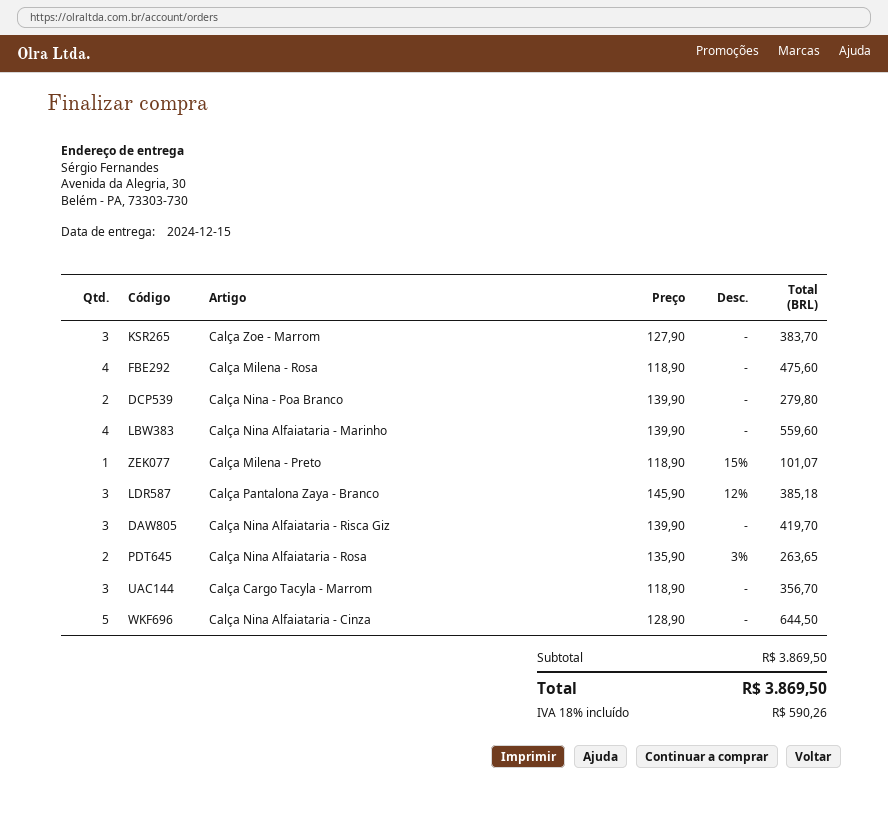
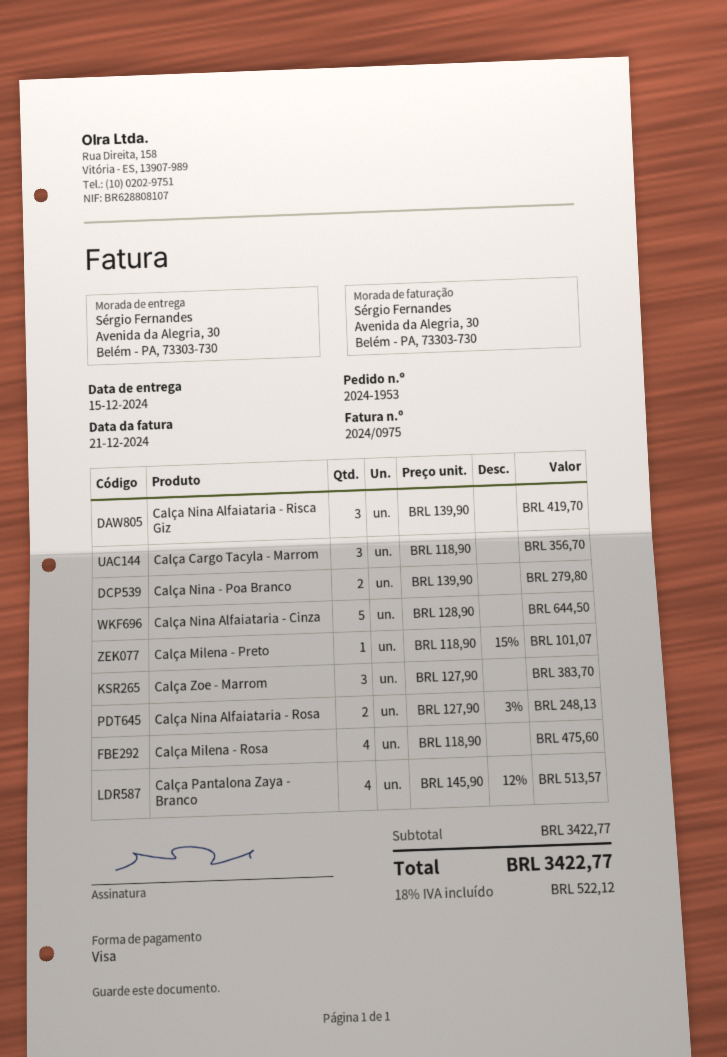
Calça Nina Alfaiataria - Marinho: 4 x 139.90 = 559.60 -> none
Calça Pantalona Zaya - Branco: 3 x 145.90 - 12% = 385.18 -> 4 x 145.90 - 12% = 513.57
Calça Nina Alfaiataria - Rosa: 2 x 135.90 - 3% = 263.65 -> 2 x 127.90 - 3% = 248.13
subtotal: 3869.50 -> 3422.77
tax: 18% = 590.26 -> 18% = 522.12
total: 3869.50 -> 3422.77

